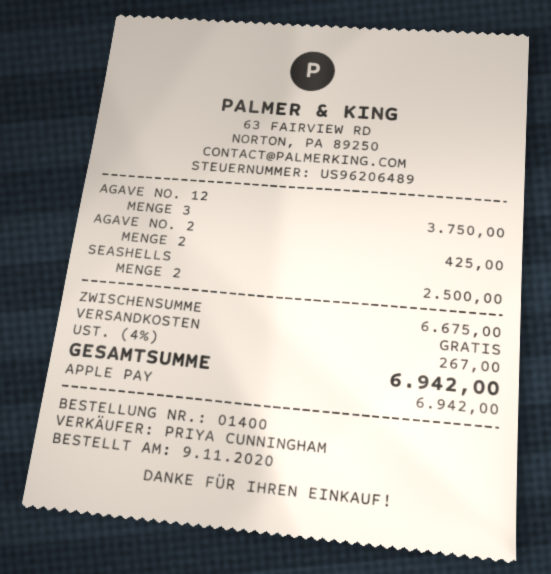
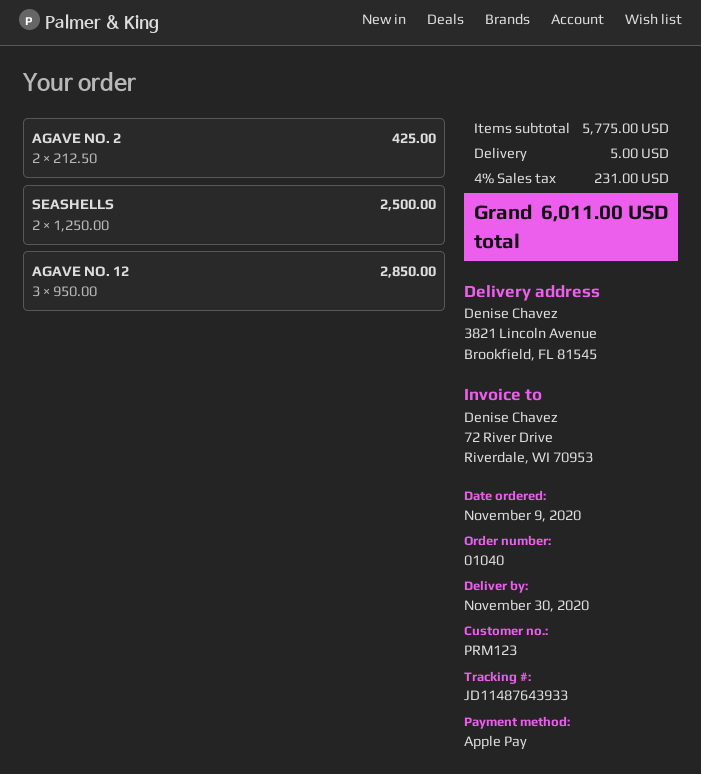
order number: 01400 -> 01040
AGAVE NO. 12: 3 for 3750.00 -> 3 for 2850.00
subtotal: 6675.00 -> 5775.00
shipping: 0.00 -> 5.00
tax: 4% = 267.00 -> 4% = 231.00
total: 6942.00 -> 6011.00

